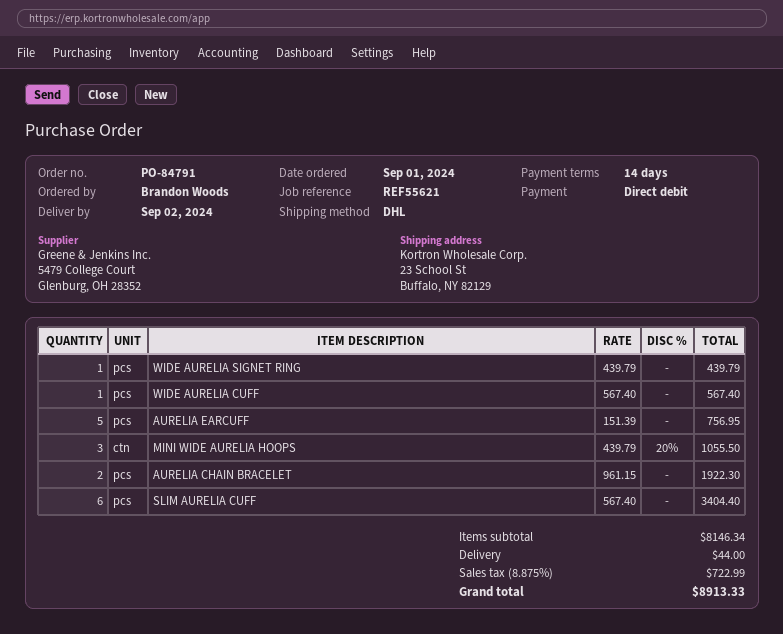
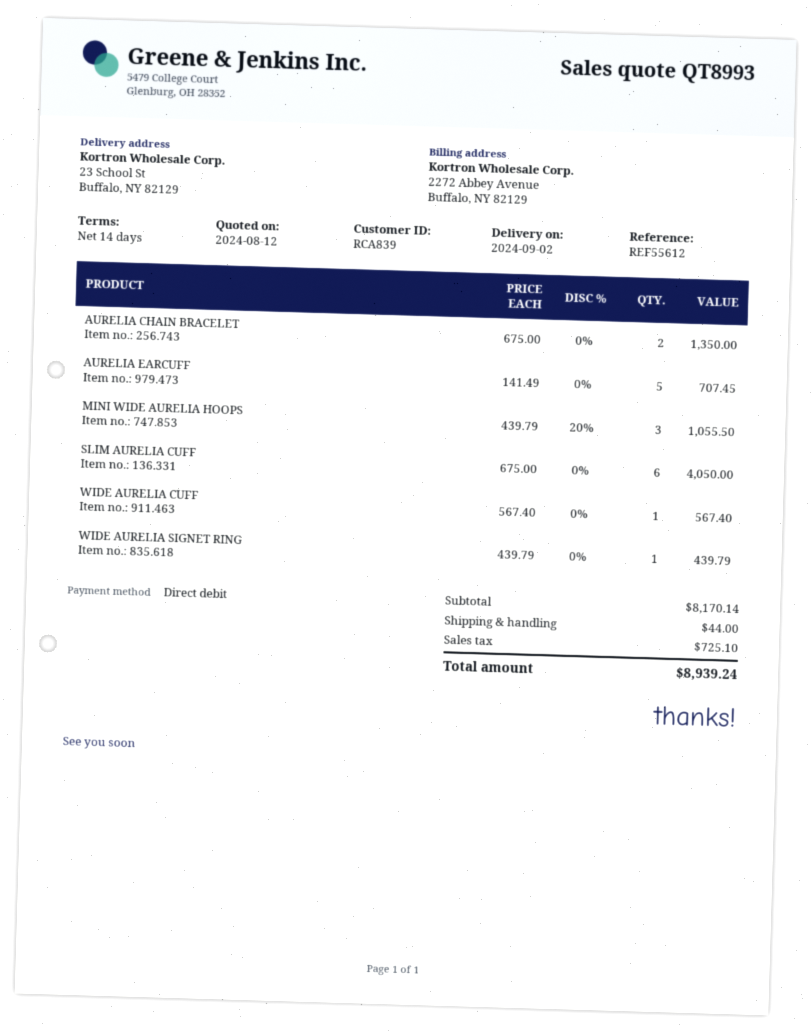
reference: REF55621 -> REF55612
AURELIA EARCUFF: 5 x 151.39 = 756.95 -> 5 x 141.49 = 707.45
AURELIA CHAIN BRACELET: 2 x 961.15 = 1922.30 -> 2 x 675.00 = 1350.00
SLIM AURELIA CUFF: 6 x 567.40 = 3404.40 -> 6 x 675.00 = 4050.00
subtotal: 8146.34 -> 8170.14
tax: 722.99 -> 725.10
total: 8913.33 -> 8939.24

